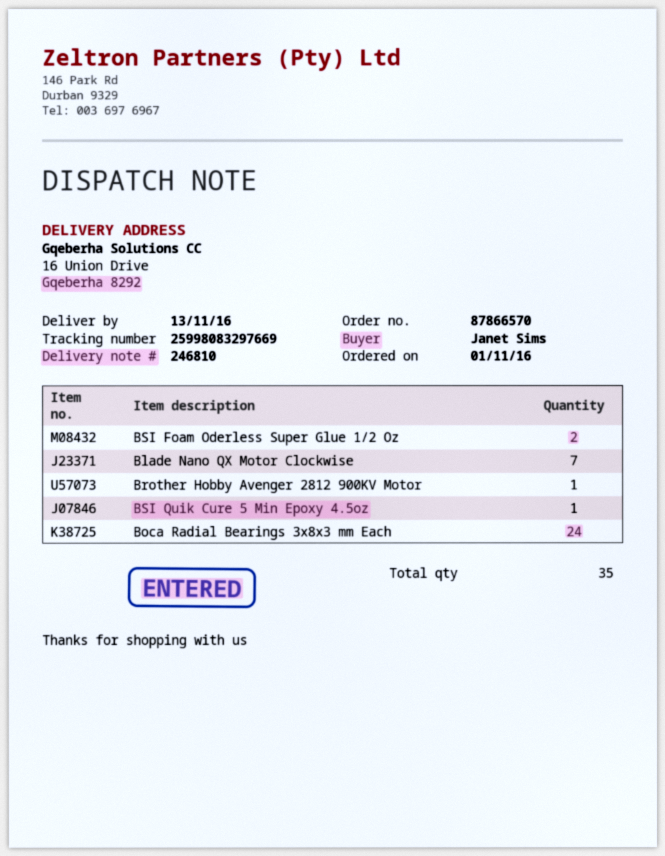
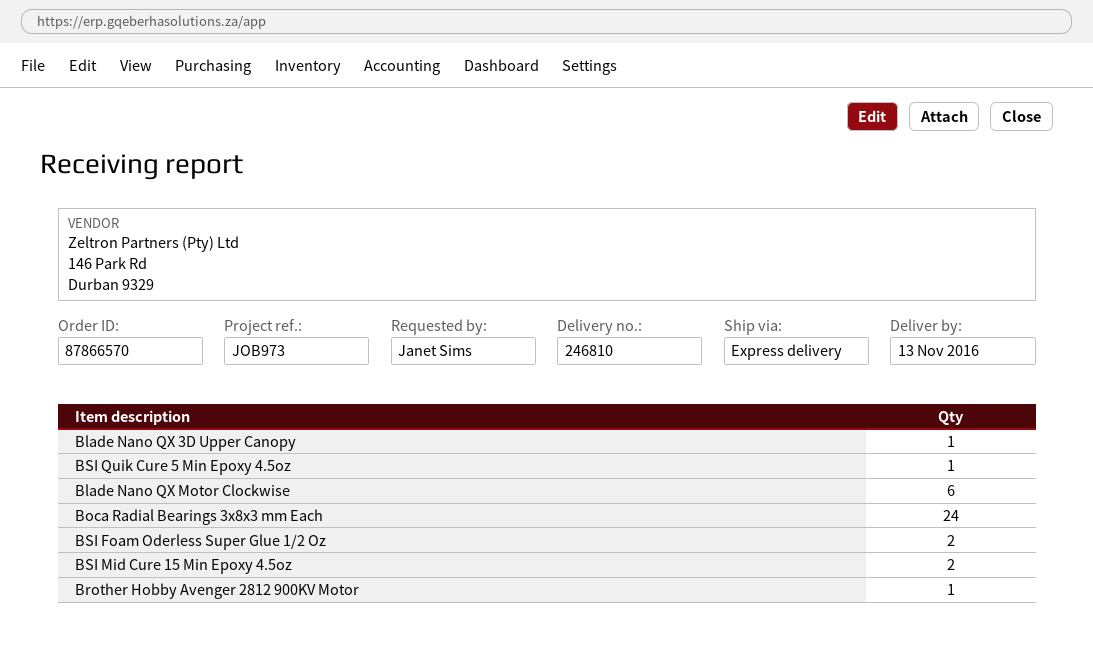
Blade Nano QX Motor Clockwise: 7 -> 6
Blade Nano QX 3D Upper Canopy: none -> 1
BSI Mid Cure 15 Min Epoxy 4.5oz: none -> 2

